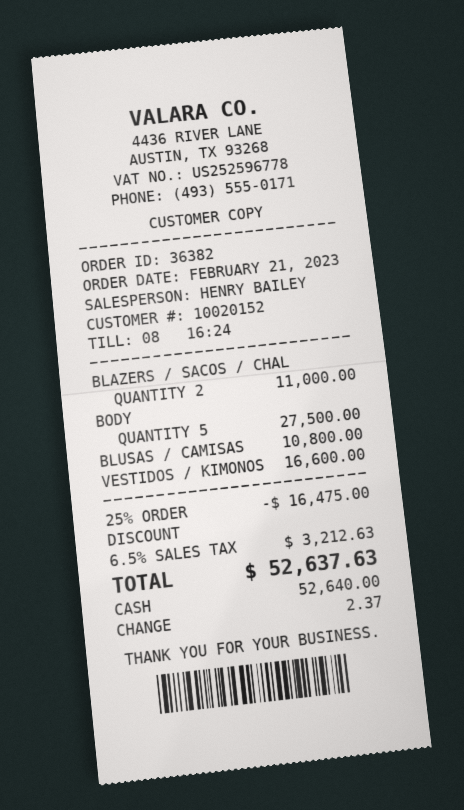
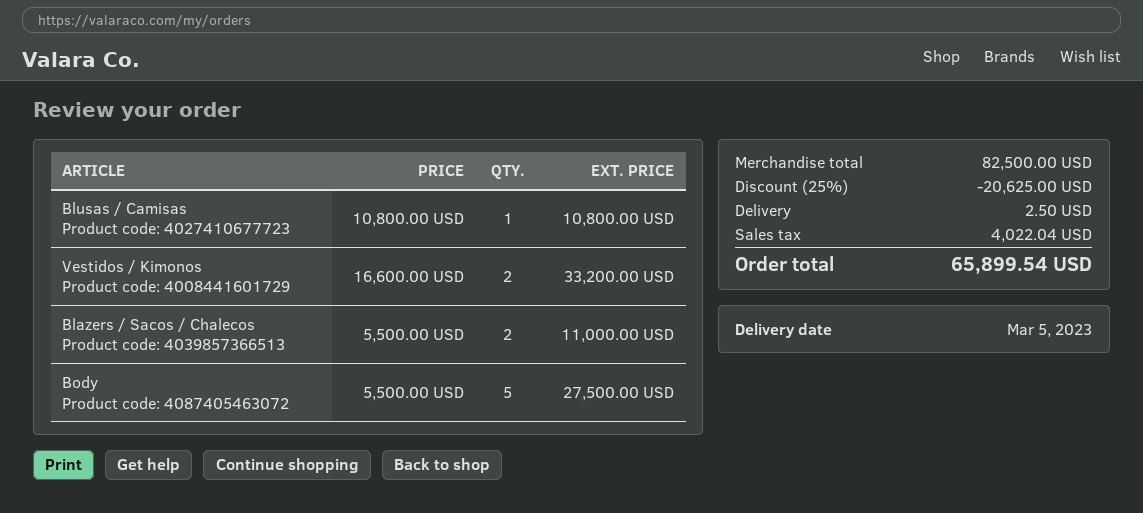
VESTIDOS / KIMONOS: 1 for 16600.00 -> 2 for 33200.00
discount: 25% = 16475.00 -> 25% = 20625.00
shipping: none -> 2.50
tax: 3212.63 -> 4022.04
total: 52637.63 -> 65899.54

